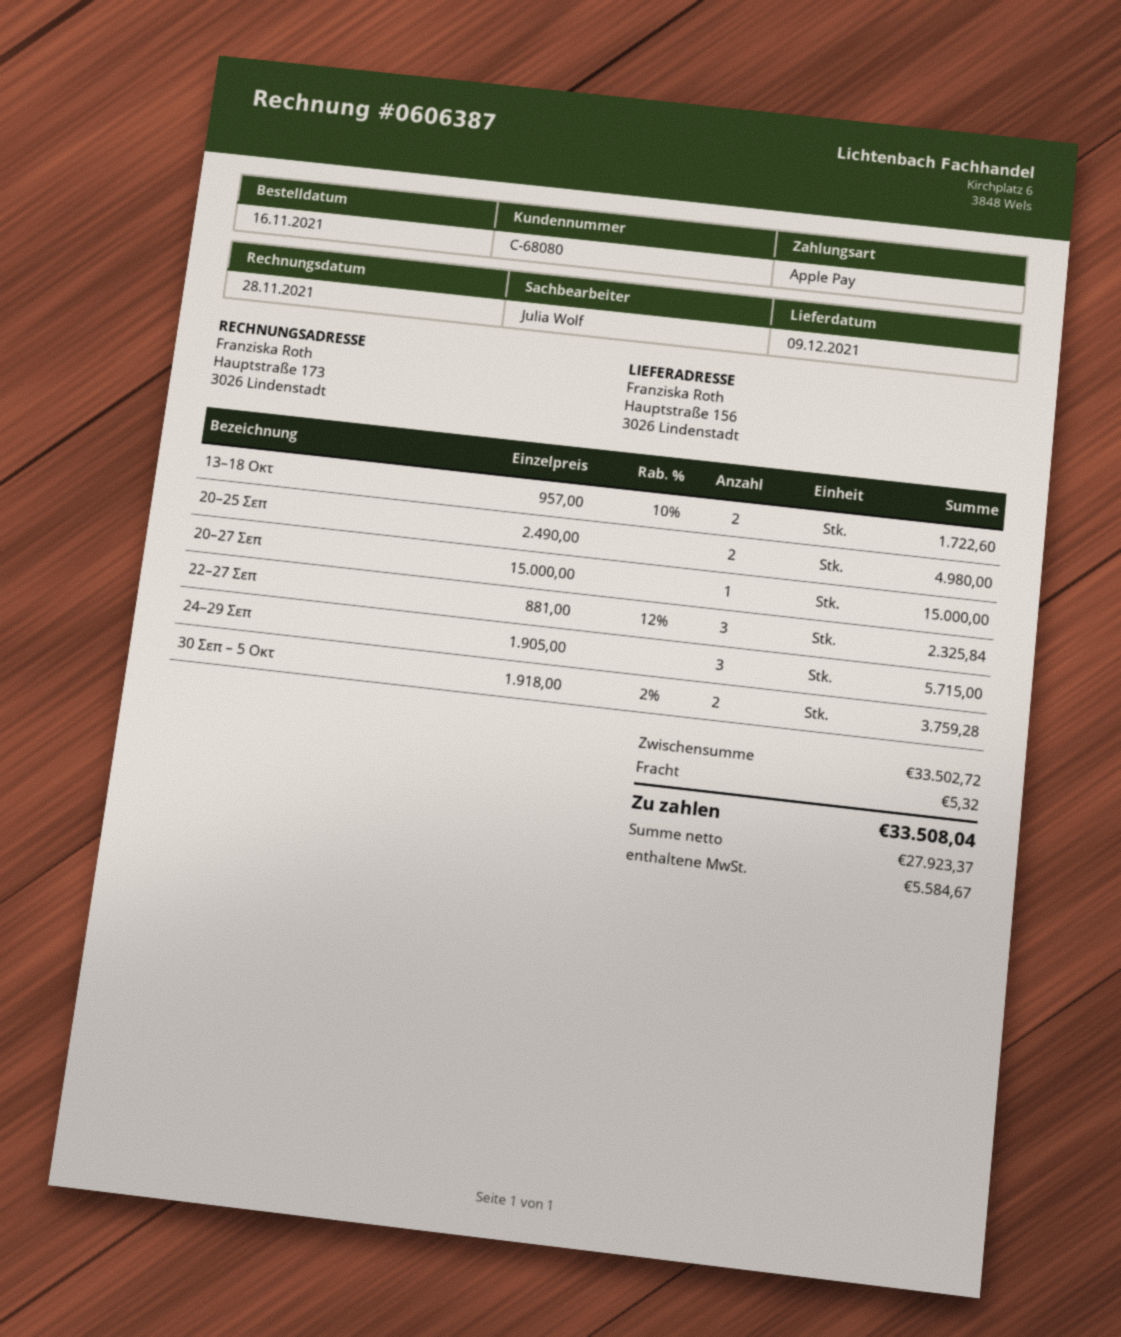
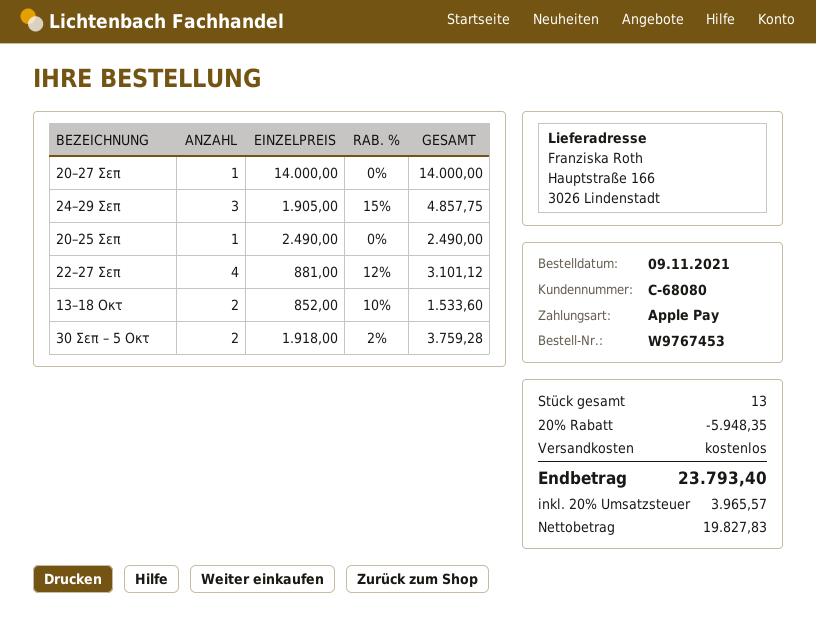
order date: 2021-11-16 -> 2021-11-09
ship to: Hauptstraße 156, 3026 Lindenstadt -> Hauptstraße 166, 3026 Lindenstadt
13–18 Οκτ: 2 x 957.00 - 10% = 1722.60 -> 2 x 852.00 - 10% = 1533.60
20–25 Σεπ: 2 x 2490.00 = 4980.00 -> 1 x 2490.00 = 2490.00
20–27 Σεπ: 1 x 15000.00 = 15000.00 -> 1 x 14000.00 = 14000.00
22–27 Σεπ: 3 x 881.00 - 12% = 2325.84 -> 4 x 881.00 - 12% = 3101.12
24–29 Σεπ: 3 x 1905.00 = 5715.00 -> 3 x 1905.00 - 15% = 4857.75
discount: none -> 20% = 5948.35
shipping: 5.32 -> 0.00
net: 27923.37 -> 19827.83
tax: 5584.67 -> 3965.57
total: 33508.04 -> 23793.40

